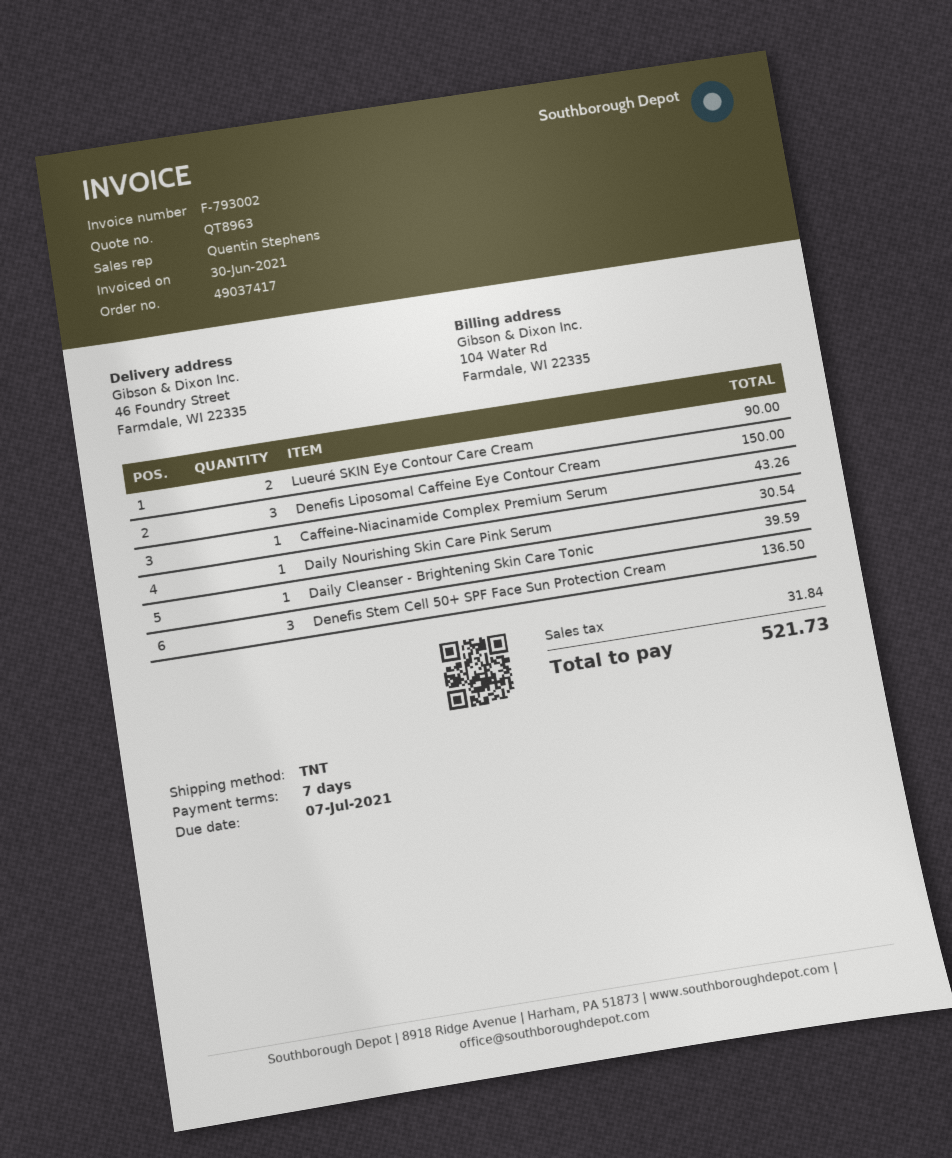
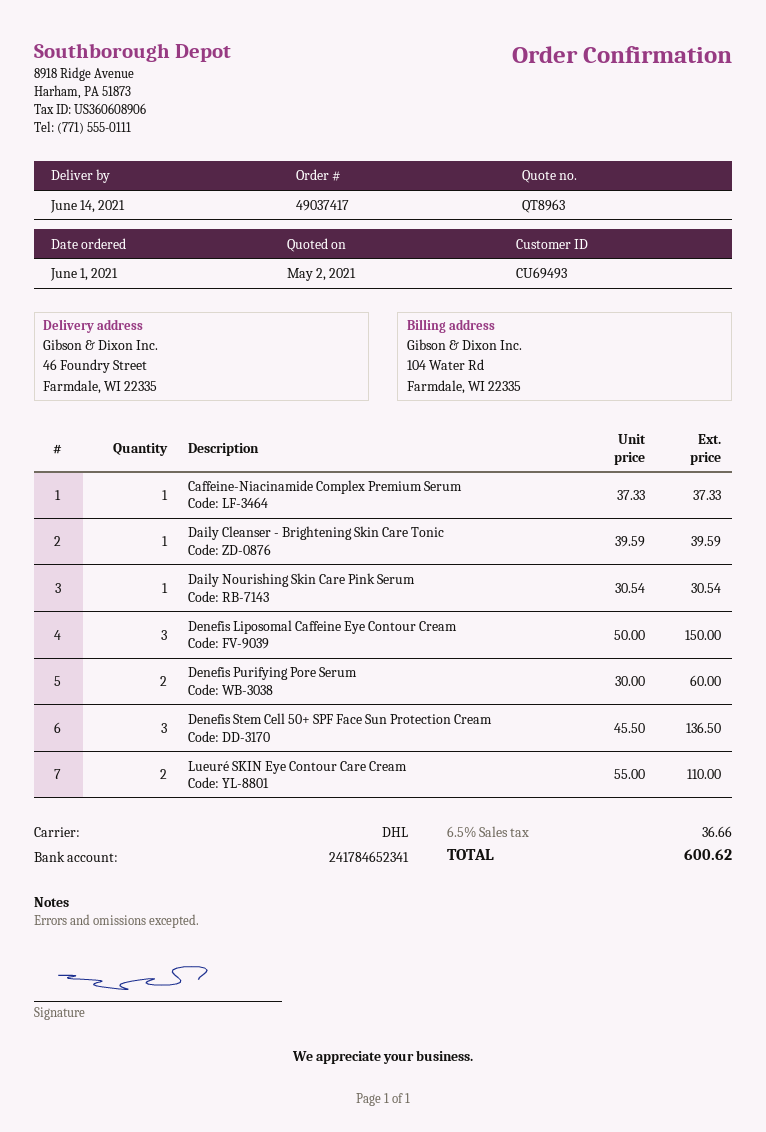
shipping method: TNT -> DHL
Lueuré SKIN Eye Contour Care Cream: 2 for 90.00 -> 2 for 110.00
Caffeine-Niacinamide Complex Premium Serum: 1 for 43.26 -> 1 for 37.33
Denefis Purifying Pore Serum: none -> 2 for 60.00
tax: 31.84 -> 36.66
total: 521.73 -> 600.62

